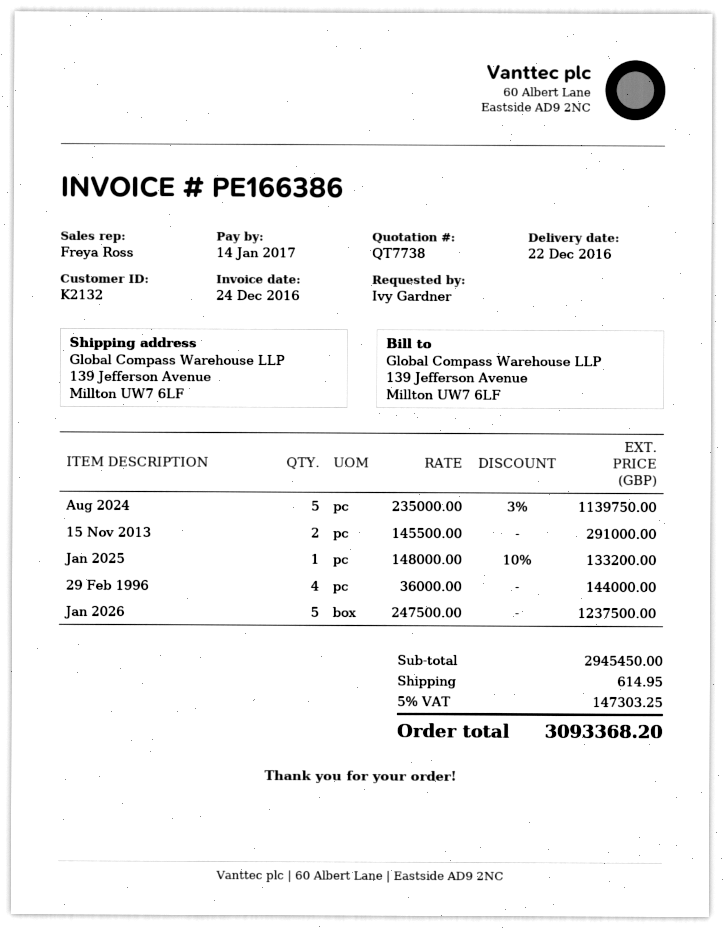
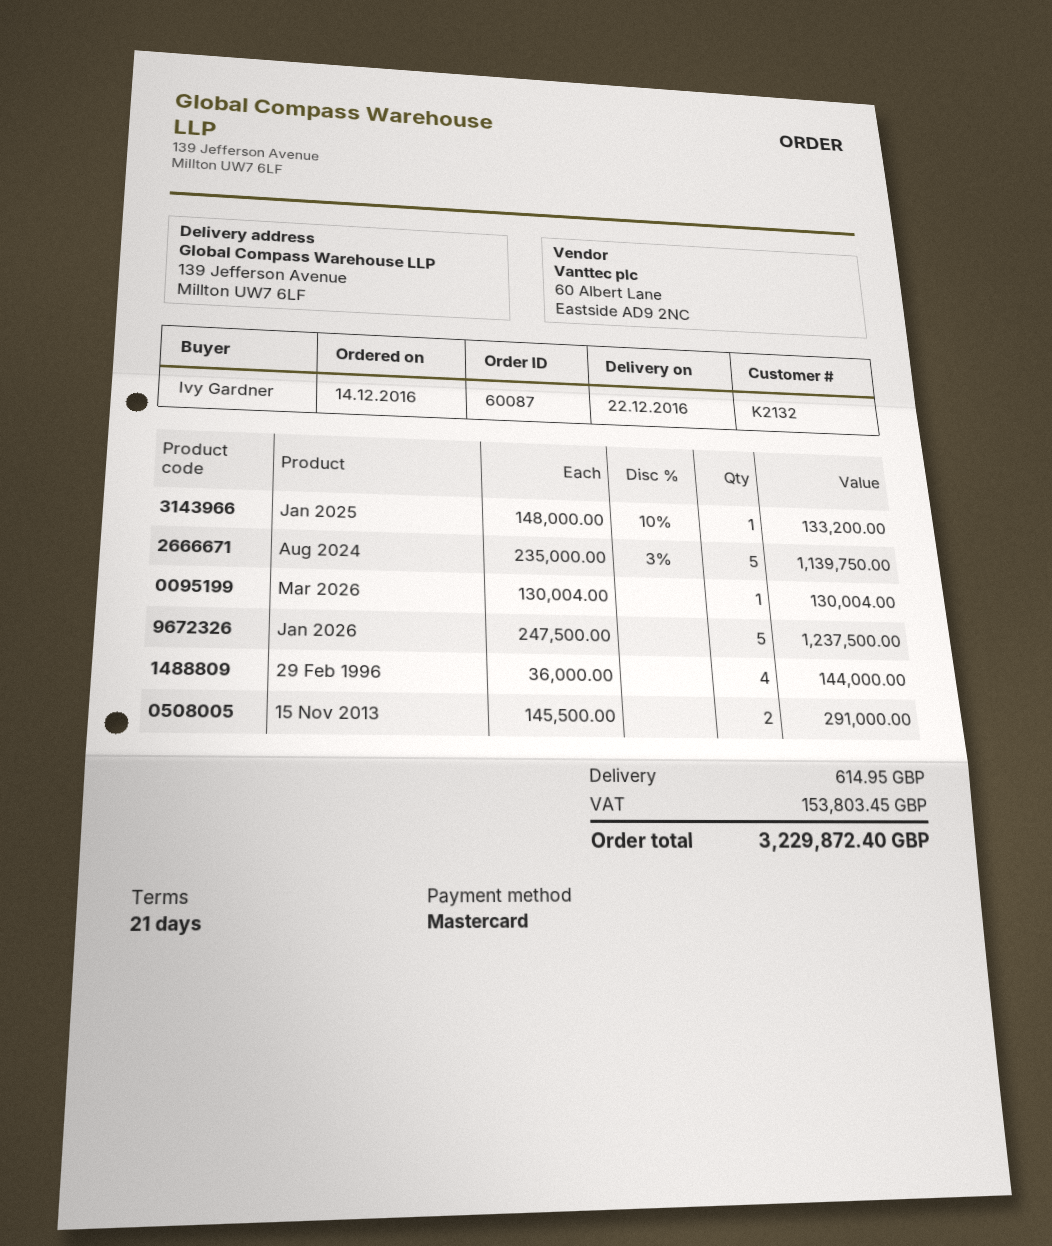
Mar 2026: none -> 1 x 130004.00 = 130004.00
tax: 147303.25 -> 153803.45
total: 3093368.20 -> 3229872.40

